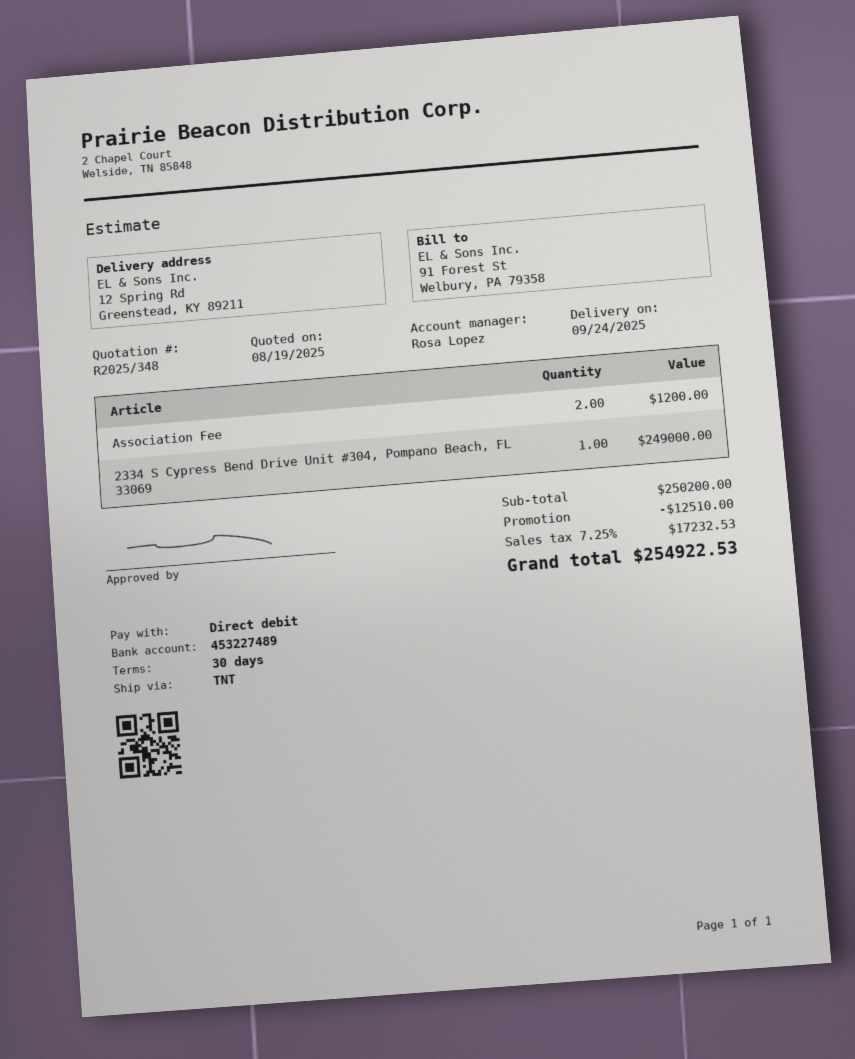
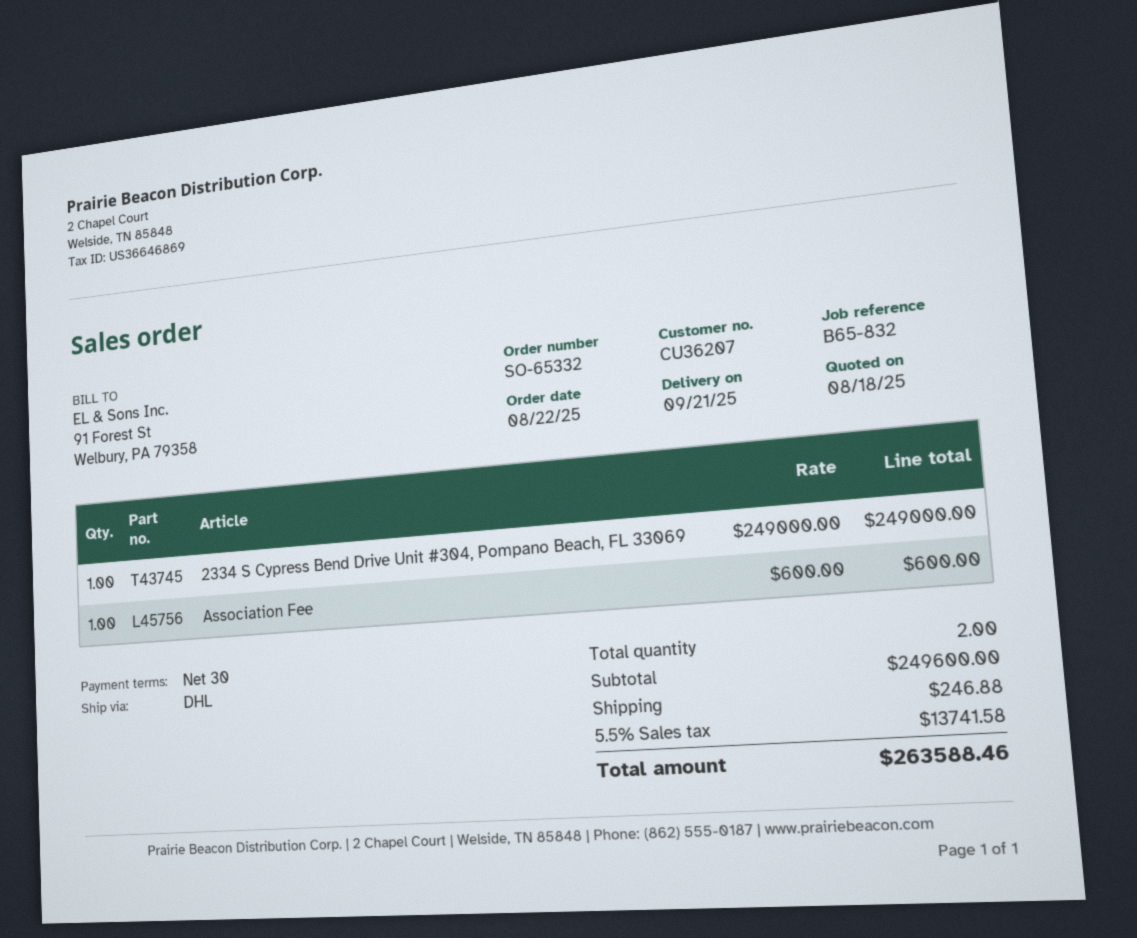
quote date: 2025-08-19 -> 2025-08-18
delivery date: 2025-09-24 -> 2025-09-21
shipping method: TNT -> DHL
Association Fee: 2 for 1200.00 -> 1 for 600.00
subtotal: 250200.00 -> 249600.00
discount: 12510.00 -> none
shipping: none -> 246.88
tax: 7.25% = 17232.53 -> 5.5% = 13741.58
total: 254922.53 -> 263588.46

